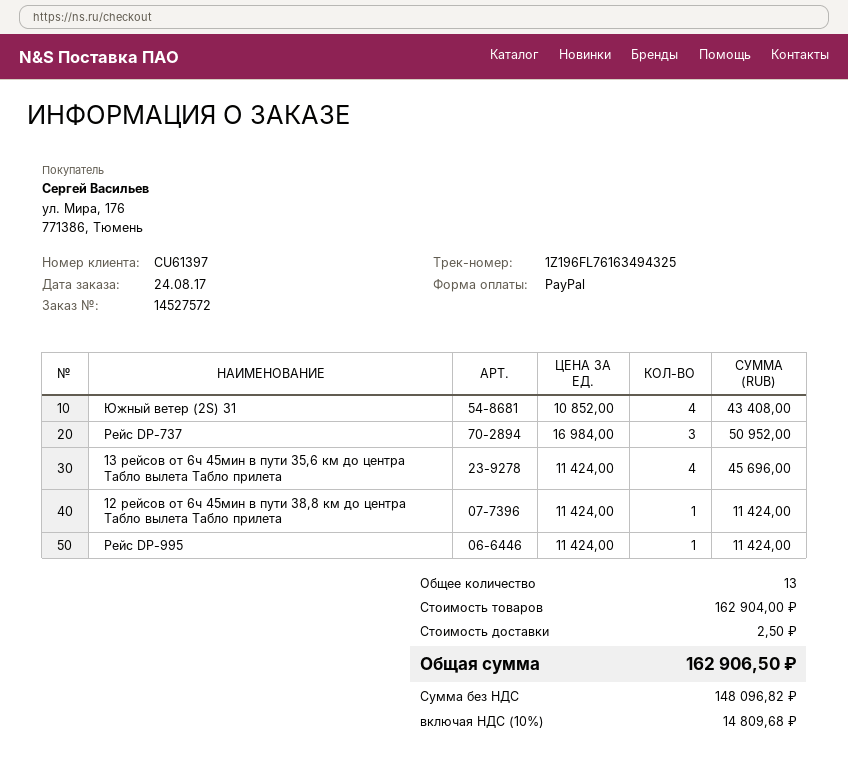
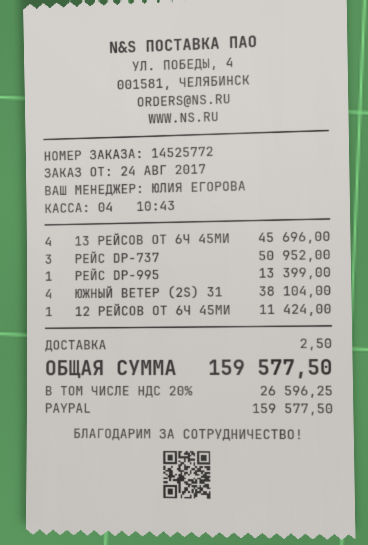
order number: 14527572 -> 14525772
Южный ветер (2S) 31: 4 for 43408.00 -> 4 for 38104.00
Рейс DP-995: 1 for 11424.00 -> 1 for 13399.00
tax: 10% = 14809.68 -> 20% = 26596.25
total: 162906.50 -> 159577.50

